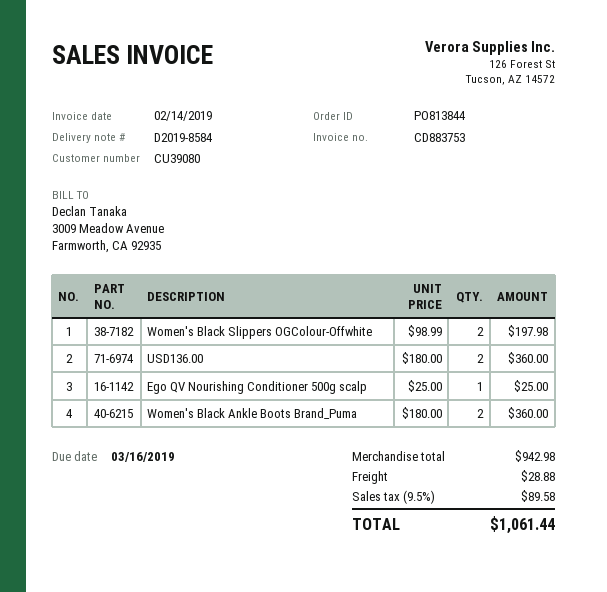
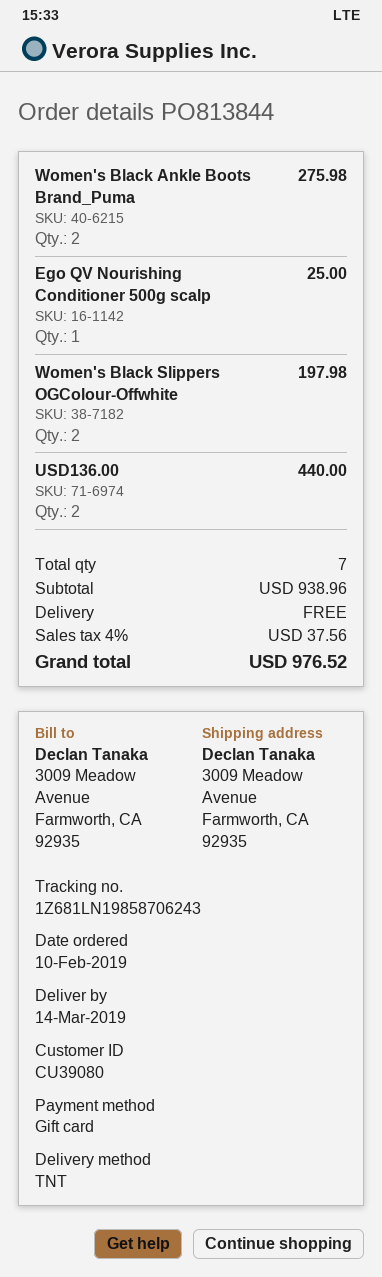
USD136.00: 2 for 360.00 -> 2 for 440.00
Women's Black Ankle Boots Brand_Puma: 2 for 360.00 -> 2 for 275.98
subtotal: 942.98 -> 938.96
shipping: 28.88 -> 0.00
tax: 9.5% = 89.58 -> 4% = 37.56
total: 1061.44 -> 976.52

